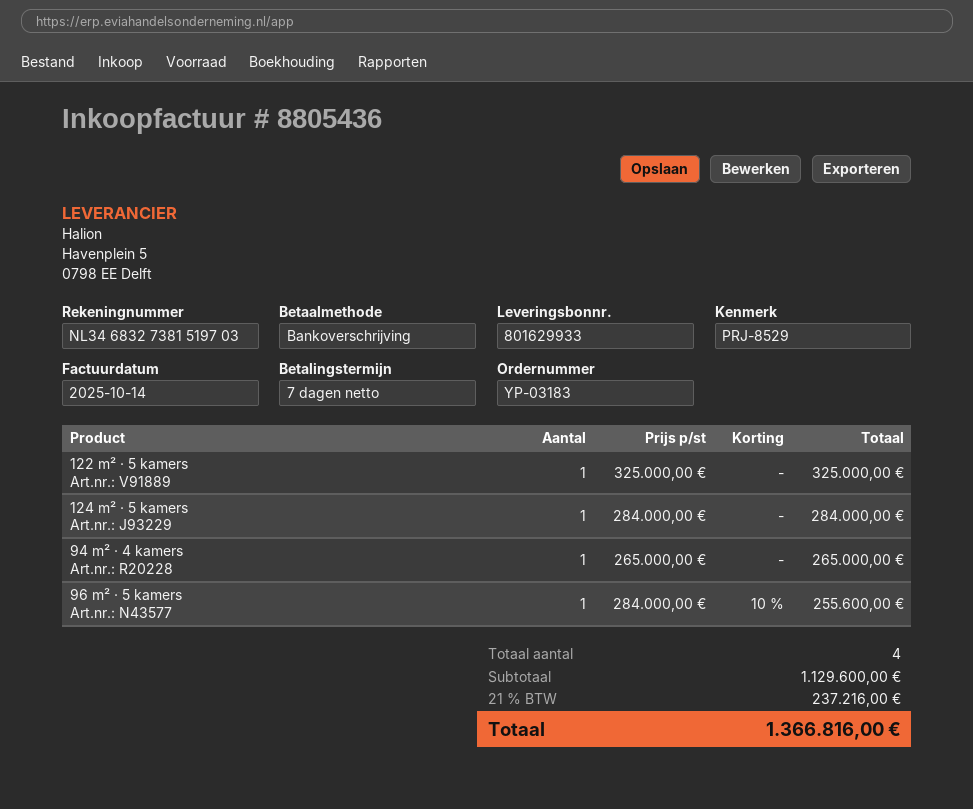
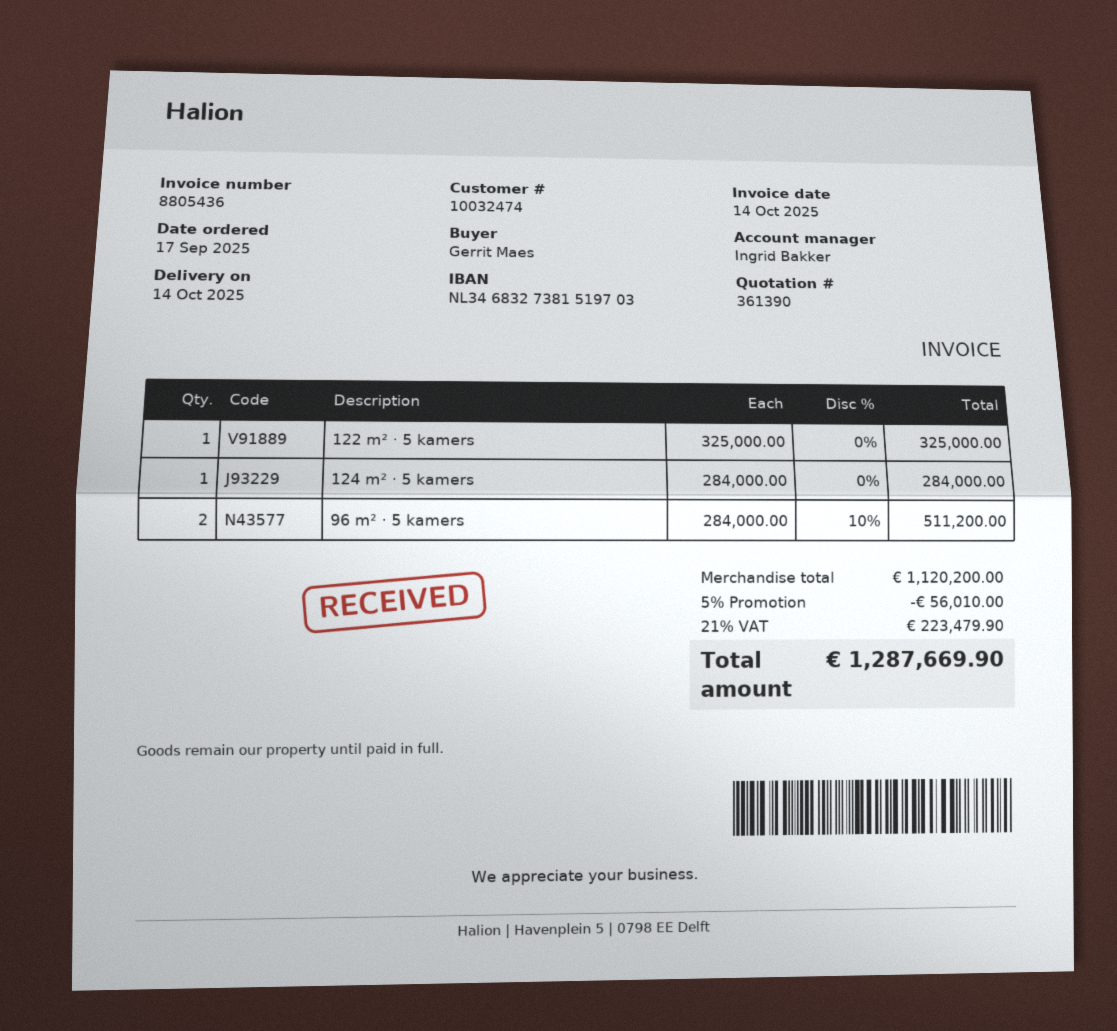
94 m² · 4 kamers: 1 x 265000.00 = 265000.00 -> none
96 m² · 5 kamers: 1 x 284000.00 - 10% = 255600.00 -> 2 x 284000.00 - 10% = 511200.00
subtotal: 1129600.00 -> 1120200.00
discount: none -> 5% = 56010.00
tax: 21% = 237216.00 -> 21% = 223479.90
total: 1366816.00 -> 1287669.90

